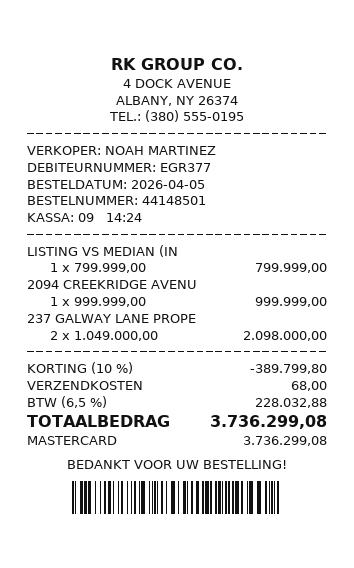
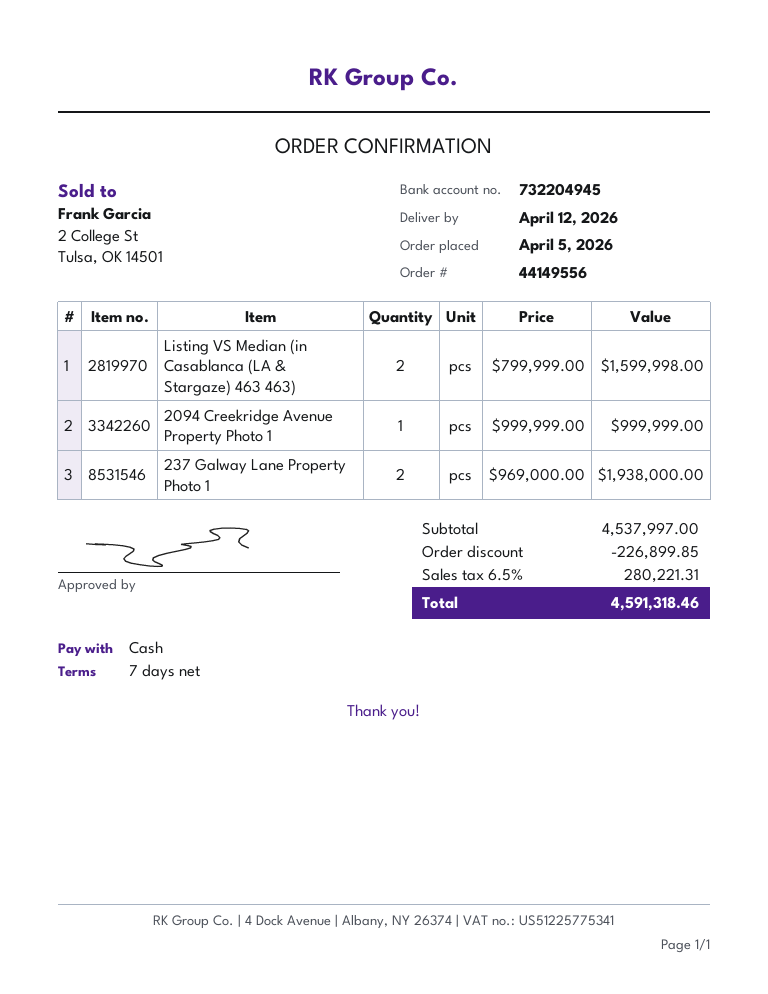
order number: 44148501 -> 44149556
payment method: Mastercard -> cash
LISTING VS MEDIAN (IN: 1 x 799999.00 = 799999.00 -> 2 x 799999.00 = 1599998.00
237 GALWAY LANE PROPE: 2 x 1049000.00 = 2098000.00 -> 2 x 969000.00 = 1938000.00
discount: 389799.80 -> 226899.85
shipping: 68.00 -> none
tax: 6.5% = 228032.88 -> 6.5% = 280221.31
total: 3736299.08 -> 4591318.46

